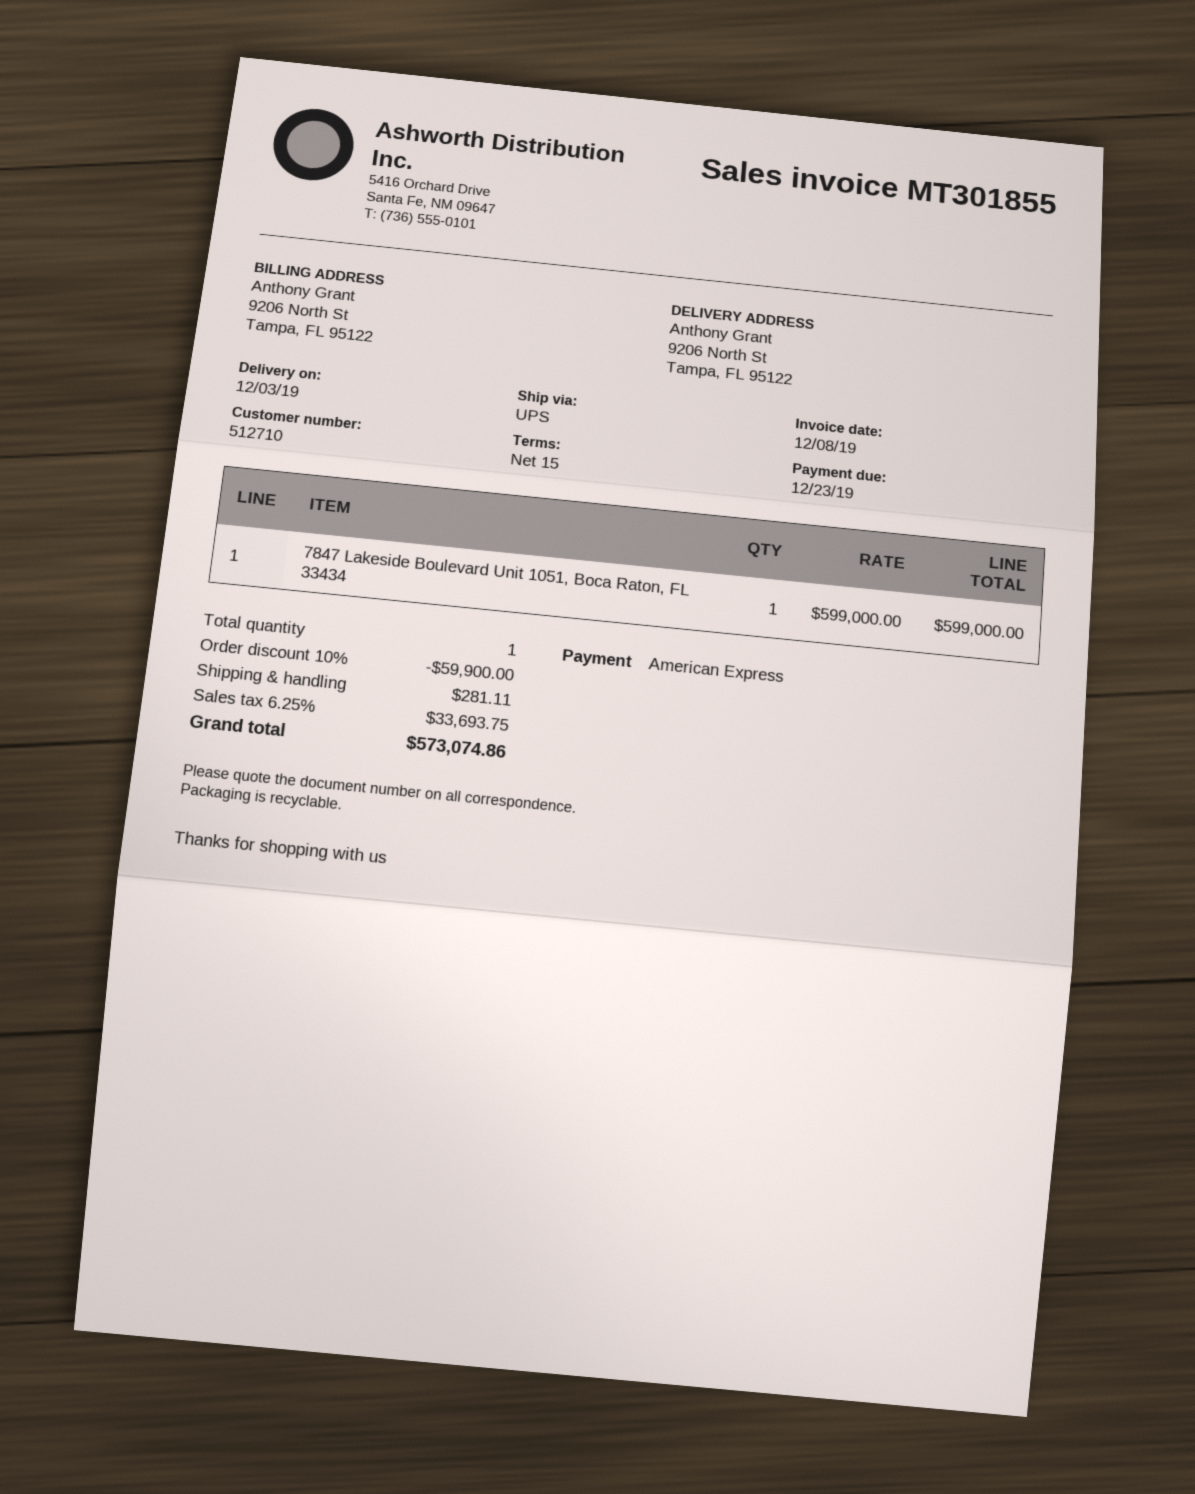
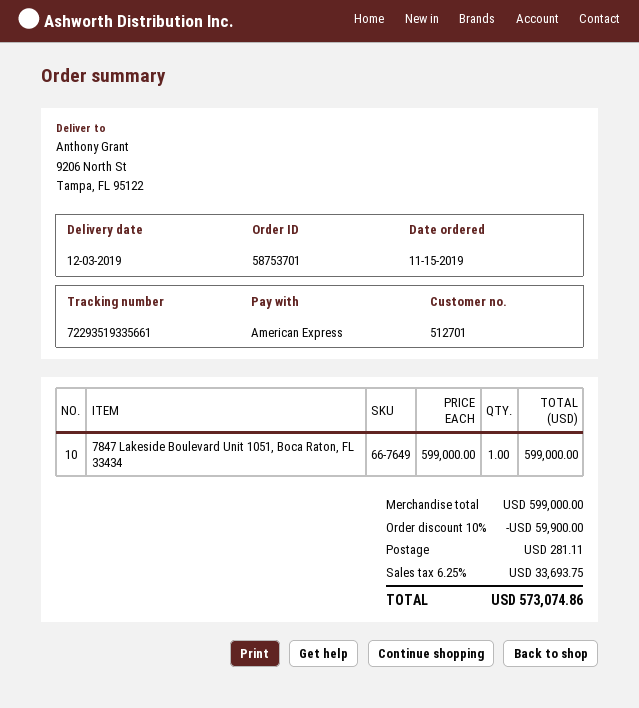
customer number: 512710 -> 512701

